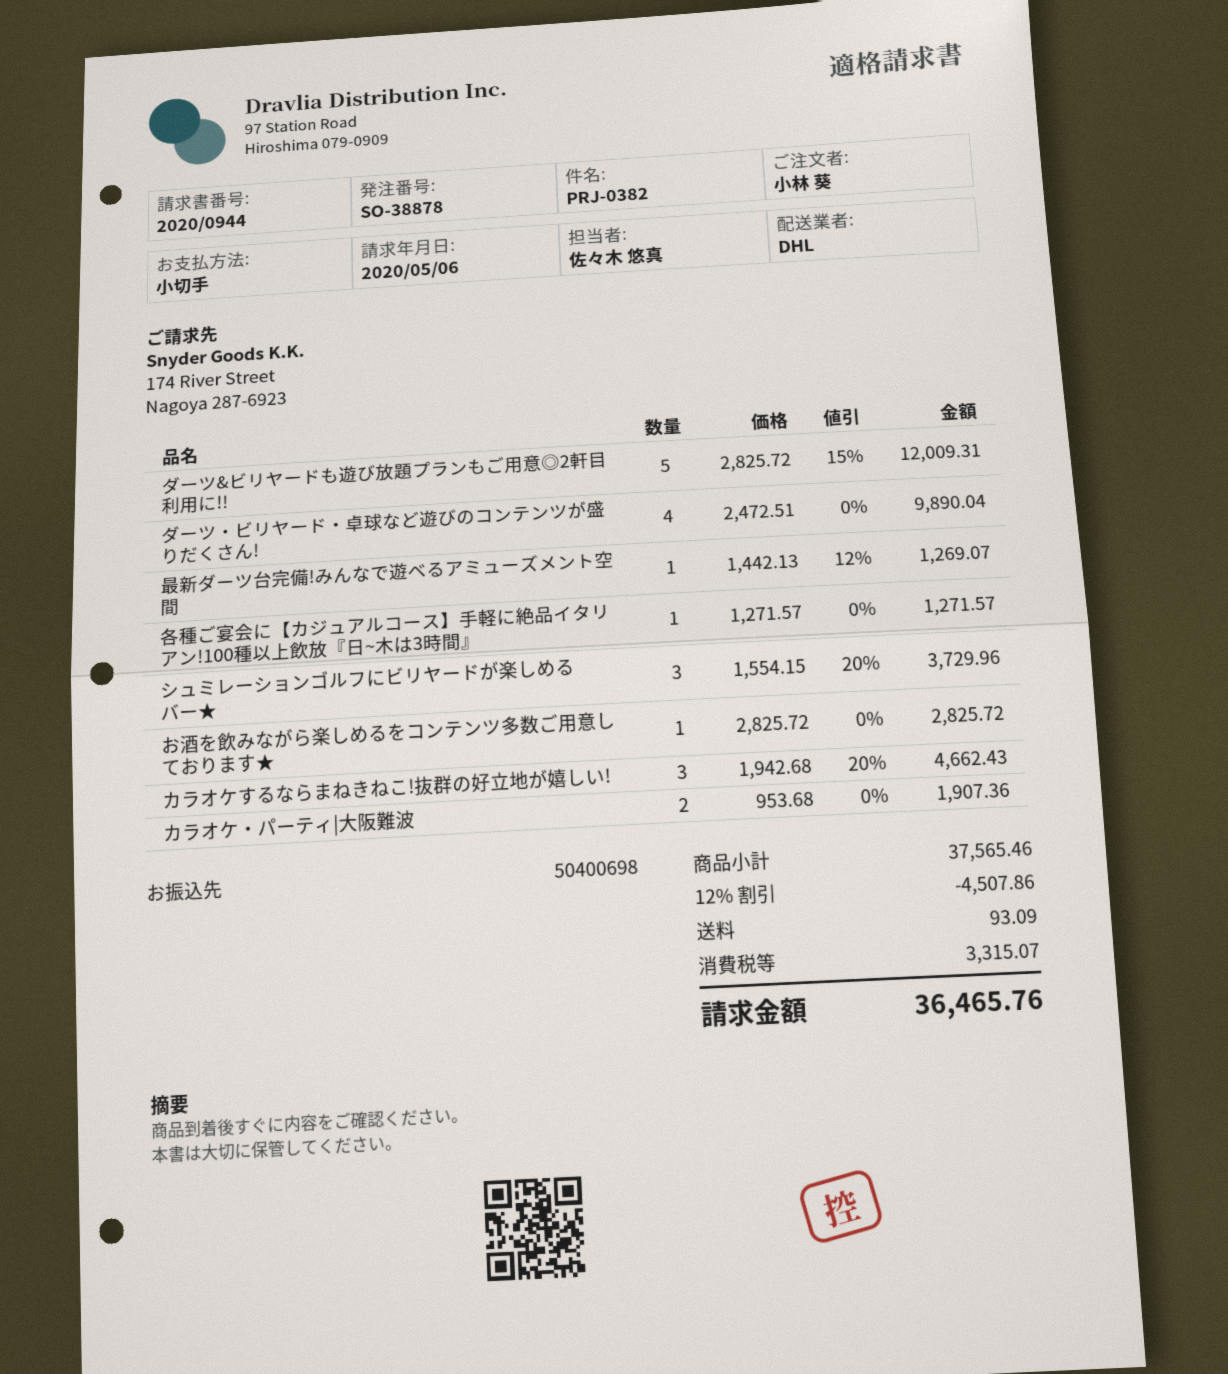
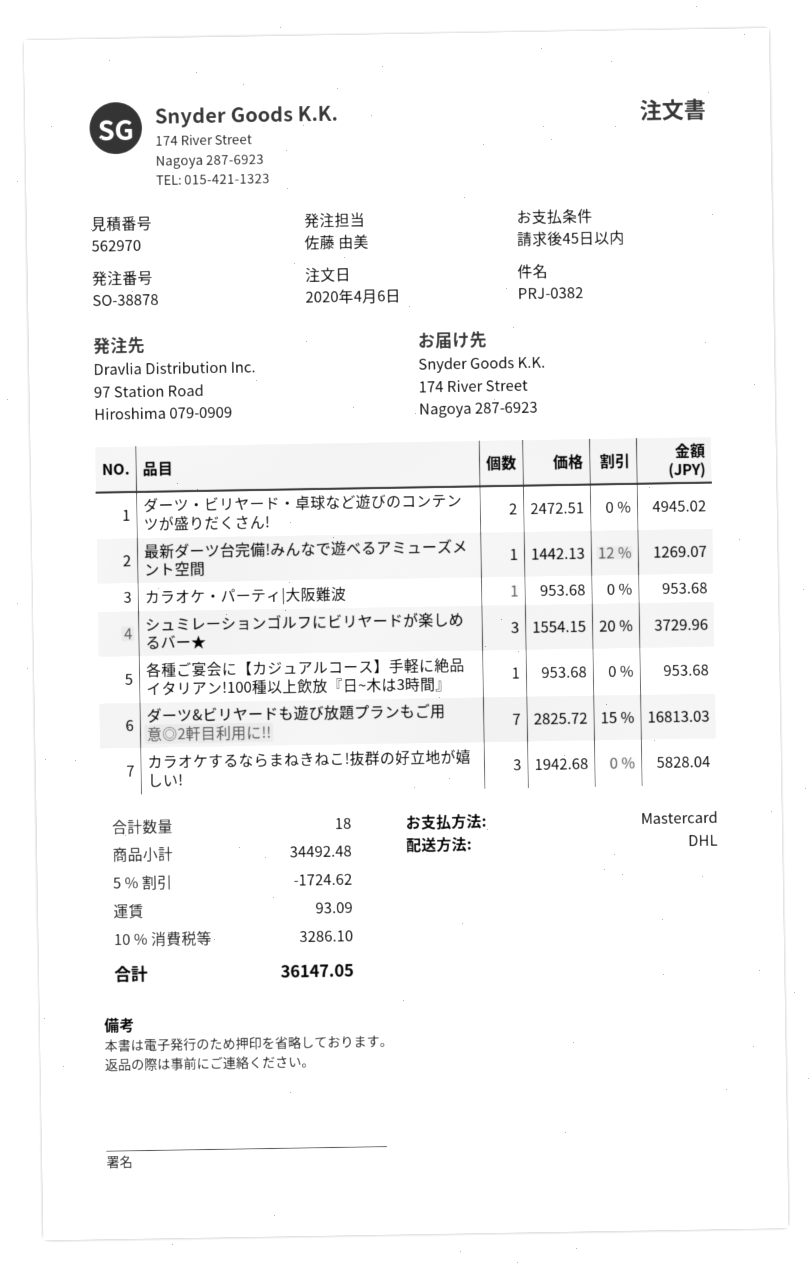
ordered by: 小林 葵 -> 佐藤 由美
payment method: cheque -> Mastercard
ダーツ&ビリヤードも遊び放題プランもご用意◎2軒目利用に!!: 5 x 2825.72 - 15% = 12009.31 -> 7 x 2825.72 - 15% = 16813.03
ダーツ・ビリヤード・卓球など遊びのコンテンツが盛りだくさん!: 4 x 2472.51 = 9890.04 -> 2 x 2472.51 = 4945.02
各種ご宴会に【カジュアルコース】手軽に絶品イタリアン!100種以上飲放『日~木は3時間』: 1 x 1271.57 = 1271.57 -> 1 x 953.68 = 953.68
お酒を飲みながら楽しめるをコンテンツ多数ご用意しております★: 1 x 2825.72 = 2825.72 -> none
カラオケするならまねきねこ!抜群の好立地が嬉しい!: 3 x 1942.68 - 20% = 4662.43 -> 3 x 1942.68 = 5828.04
カラオケ・パーティ|大阪難波: 2 x 953.68 = 1907.36 -> 1 x 953.68 = 953.68
subtotal: 37565.46 -> 34492.48
discount: 12% = 4507.86 -> 5% = 1724.62
tax: 3315.07 -> 3286.10
total: 36465.76 -> 36147.05

